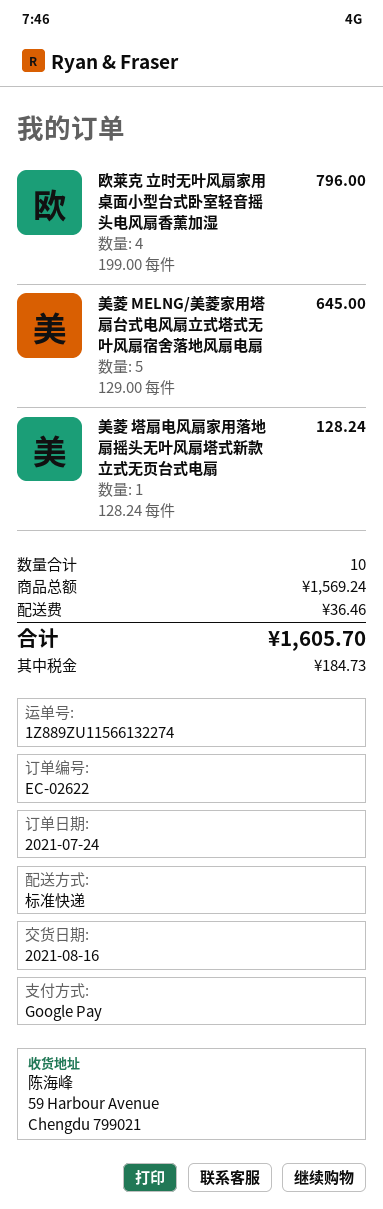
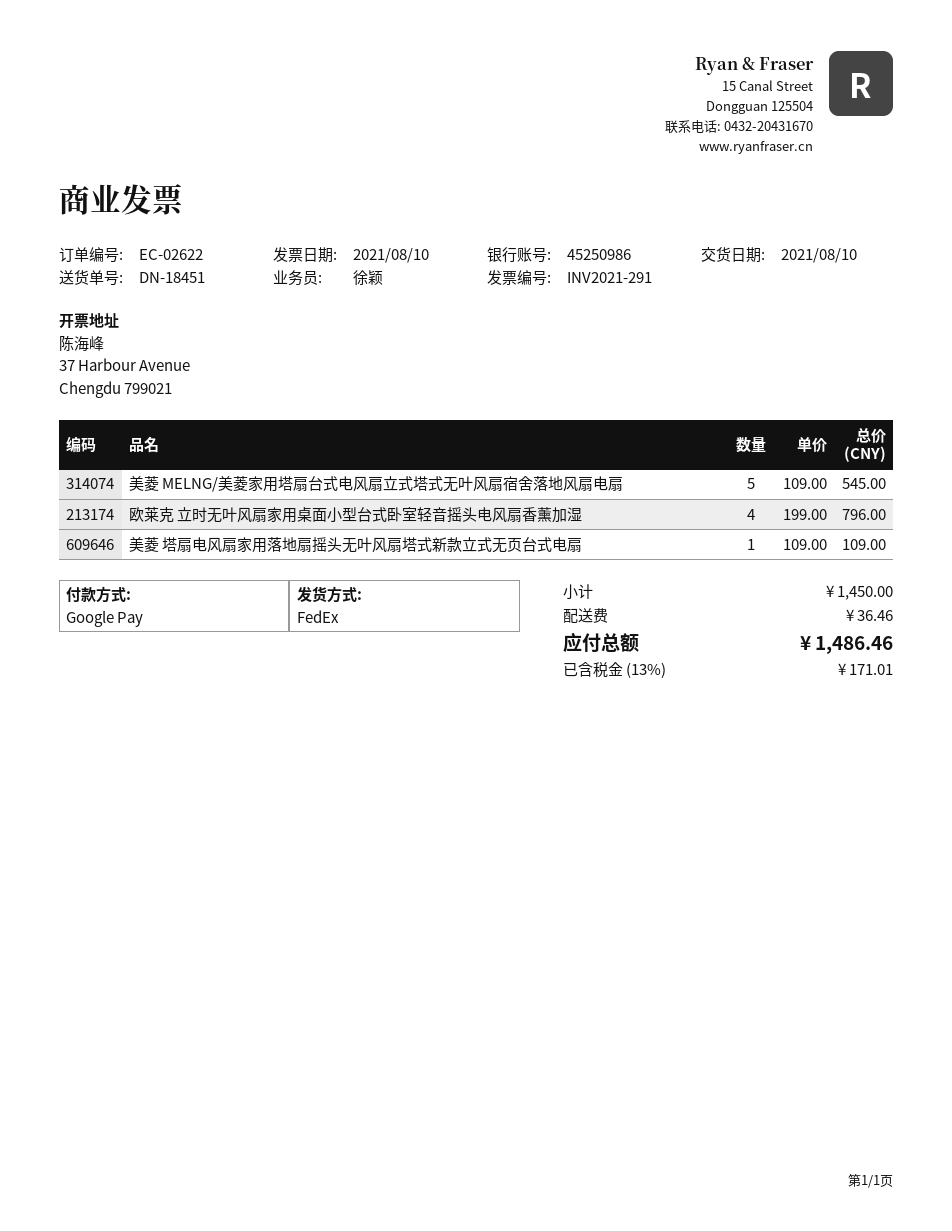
delivery date: 2021-08-16 -> 2021-08-10
shipping method: standard -> FedEx
美菱 MELNG/美菱家用塔扇台式电风扇立式塔式无叶风扇宿舍落地风扇电扇: 5 x 129.00 = 645.00 -> 5 x 109.00 = 545.00
美菱 塔扇电风扇家用落地扇摇头无叶风扇塔式新款立式无页台式电扇: 1 x 128.24 = 128.24 -> 1 x 109.00 = 109.00
subtotal: 1569.24 -> 1450.00
tax: 184.73 -> 171.01
total: 1605.70 -> 1486.46

